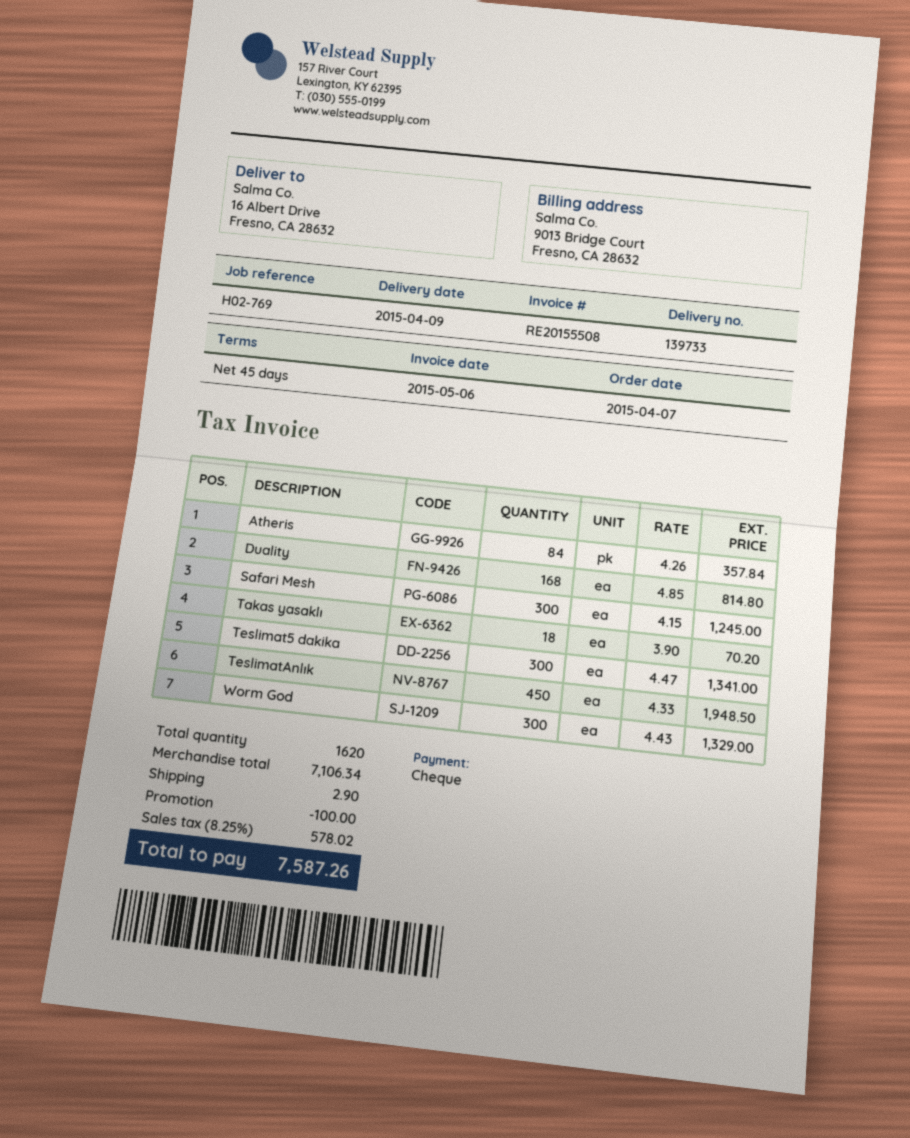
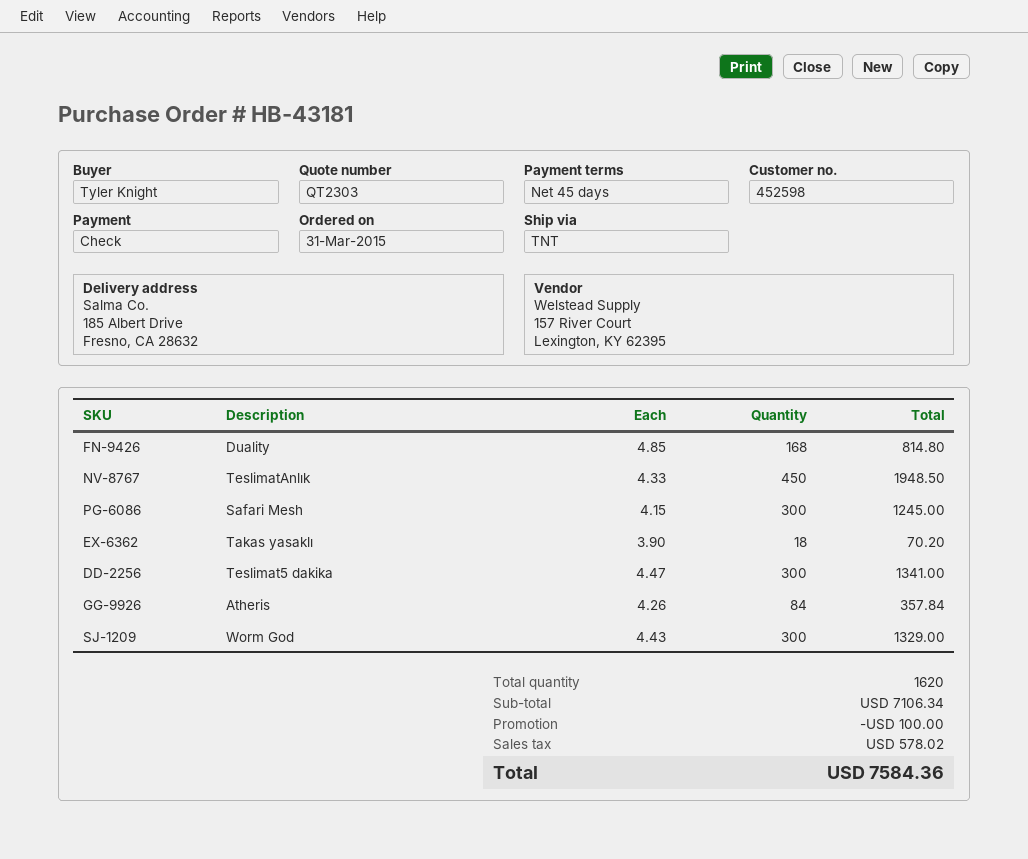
order date: 2015-04-07 -> 2015-03-31
ship to: 16 Albert Drive, Fresno, CA 28632 -> 185 Albert Drive, Fresno, CA 28632
shipping: 2.90 -> none
total: 7587.26 -> 7584.36

